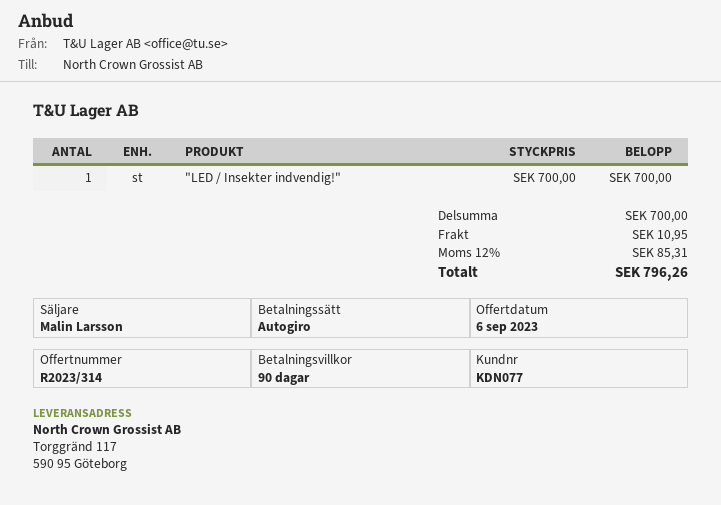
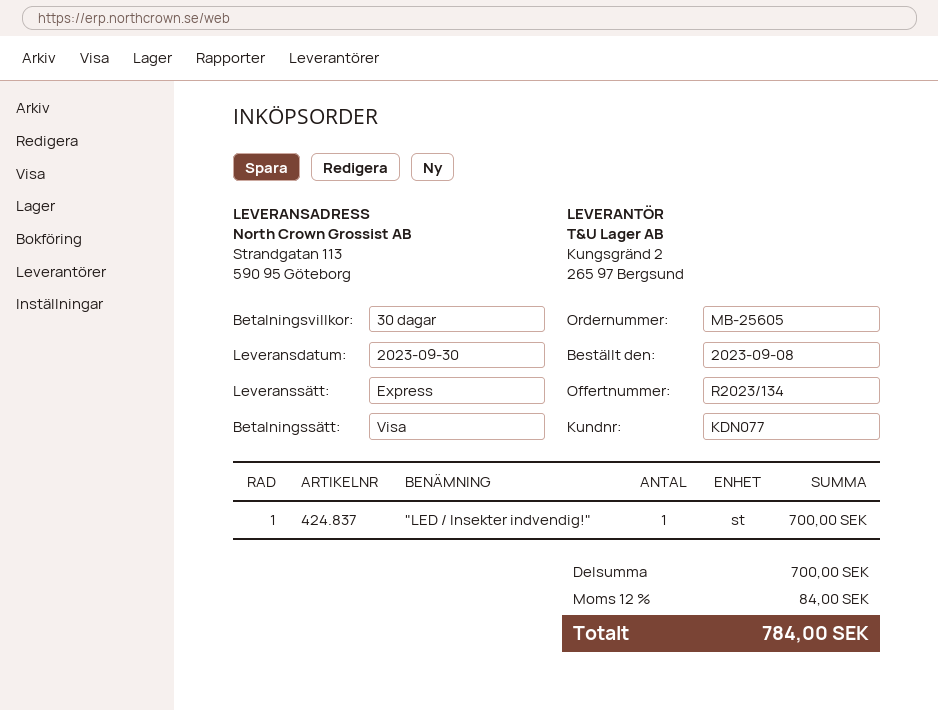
quote number: R2023/314 -> R2023/134
payment terms: 90 days -> 30 days
payment method: direct debit -> Visa
ship to: Torggränd 117, 590 95 Göteborg -> Strandgatan 113, 590 95 Göteborg
shipping: 10.95 -> none
tax: 12% = 85.31 -> 12% = 84.00
total: 796.26 -> 784.00

